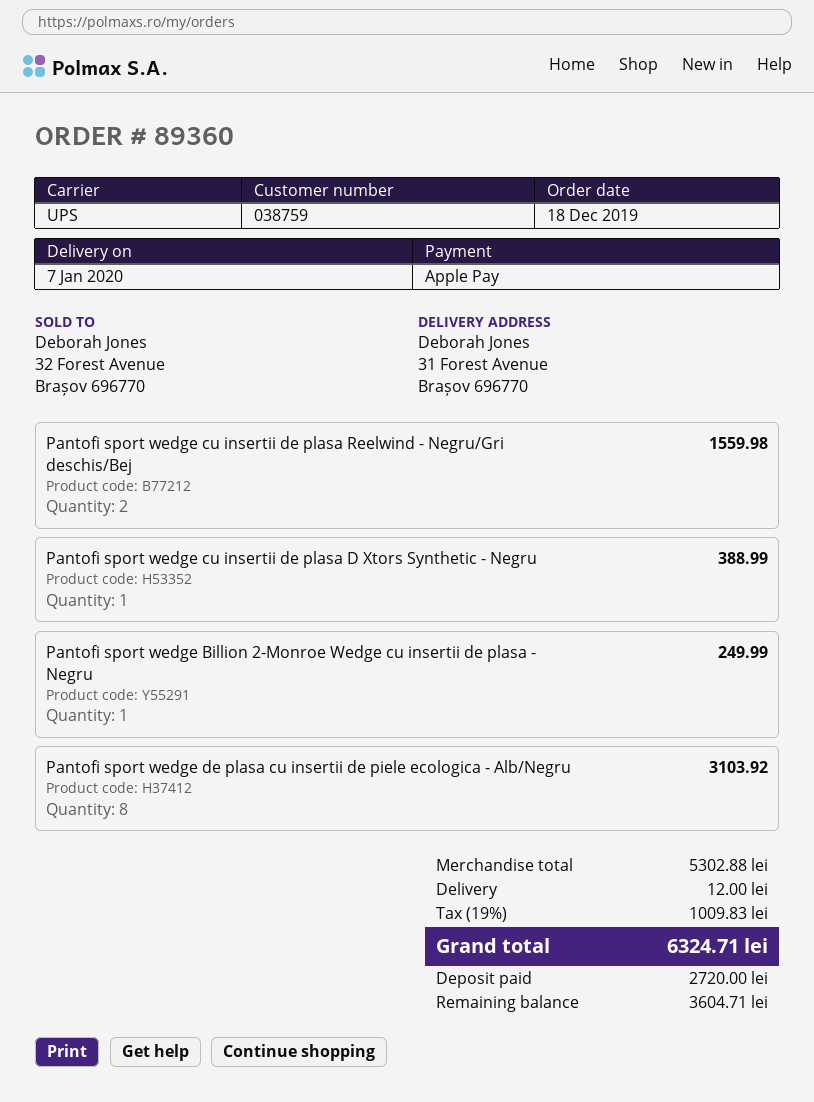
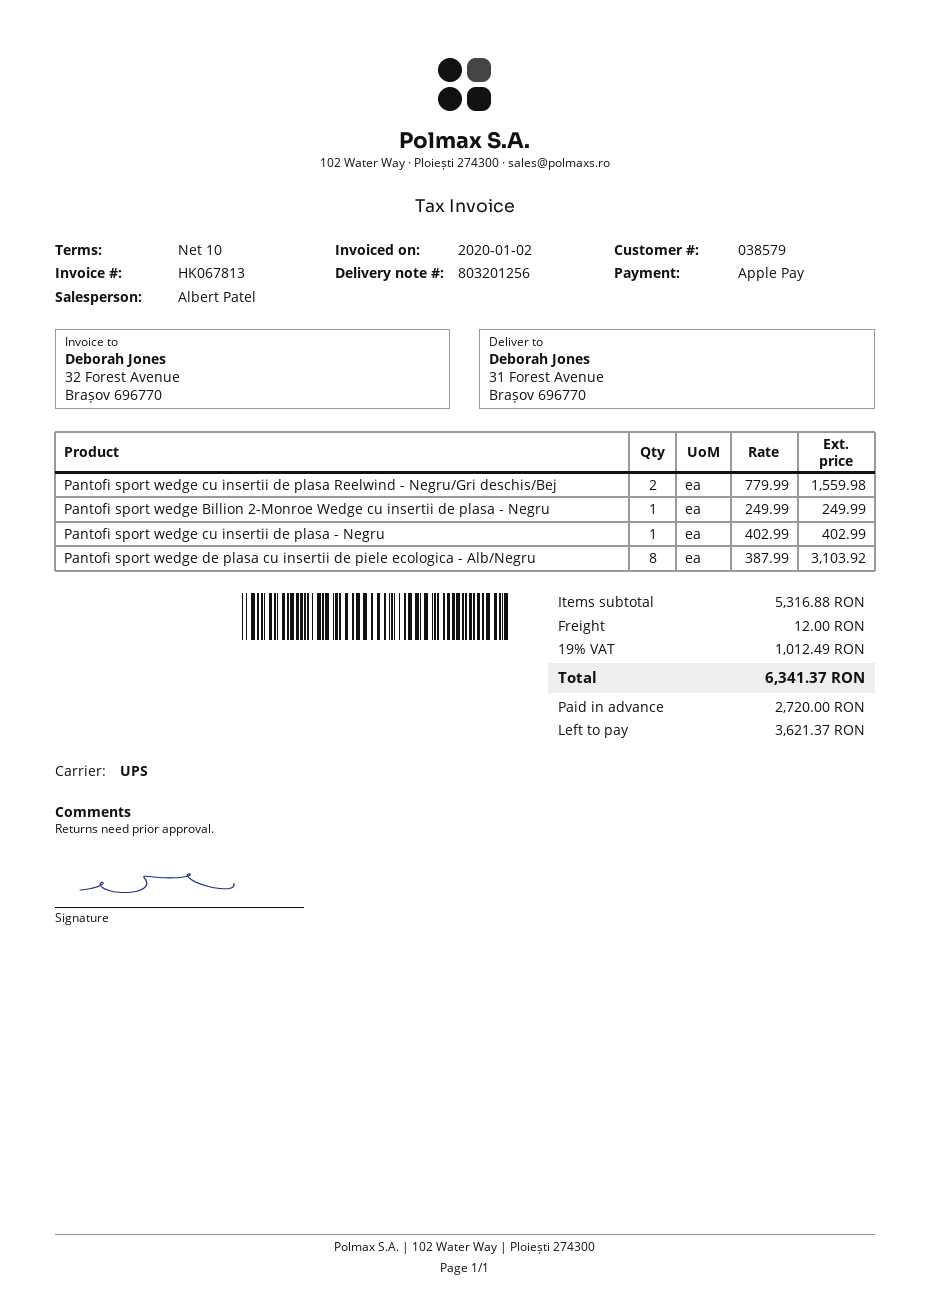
customer number: 038759 -> 038579
Pantofi sport wedge cu insertii de plasa D Xtors Synthetic - Negru: 1 for 388.99 -> none
Pantofi sport wedge cu insertii de plasa - Negru: none -> 1 for 402.99
subtotal: 5302.88 -> 5316.88
tax: 19% = 1009.83 -> 19% = 1012.49
total: 6324.71 -> 6341.37
balance: 3604.71 -> 3621.37

